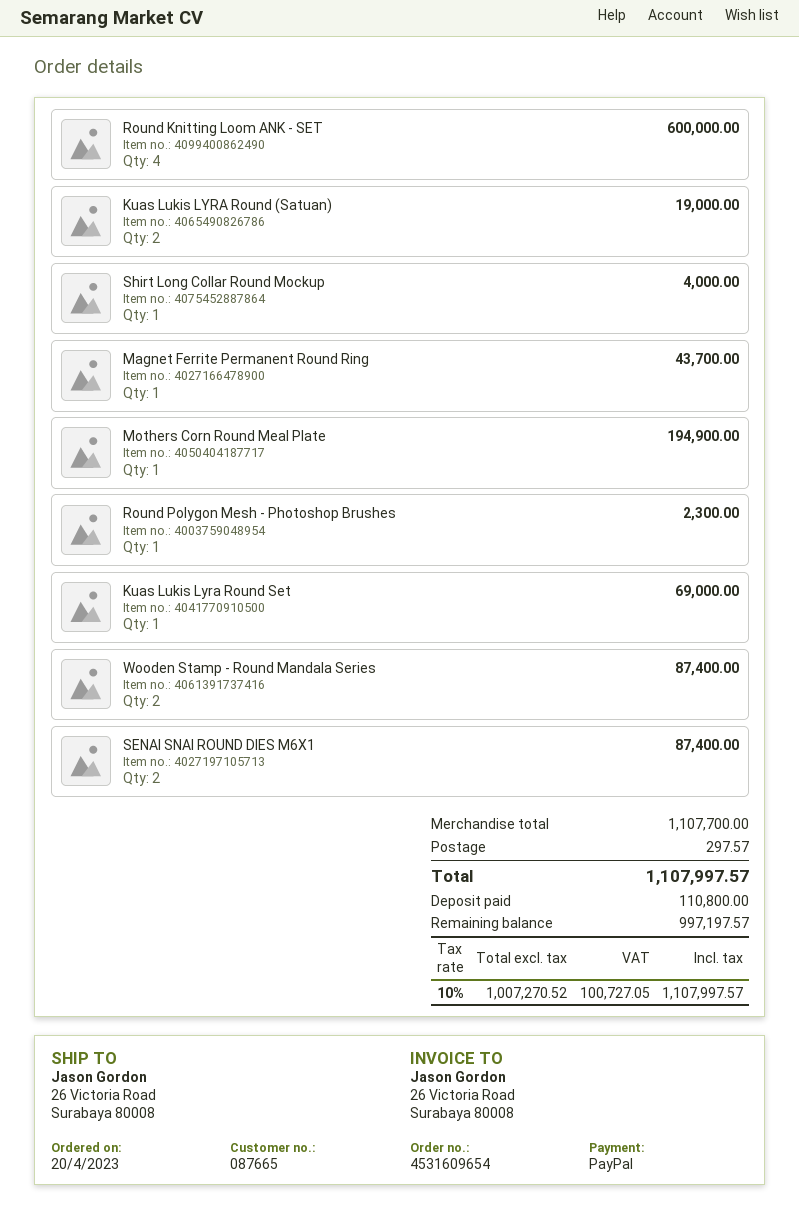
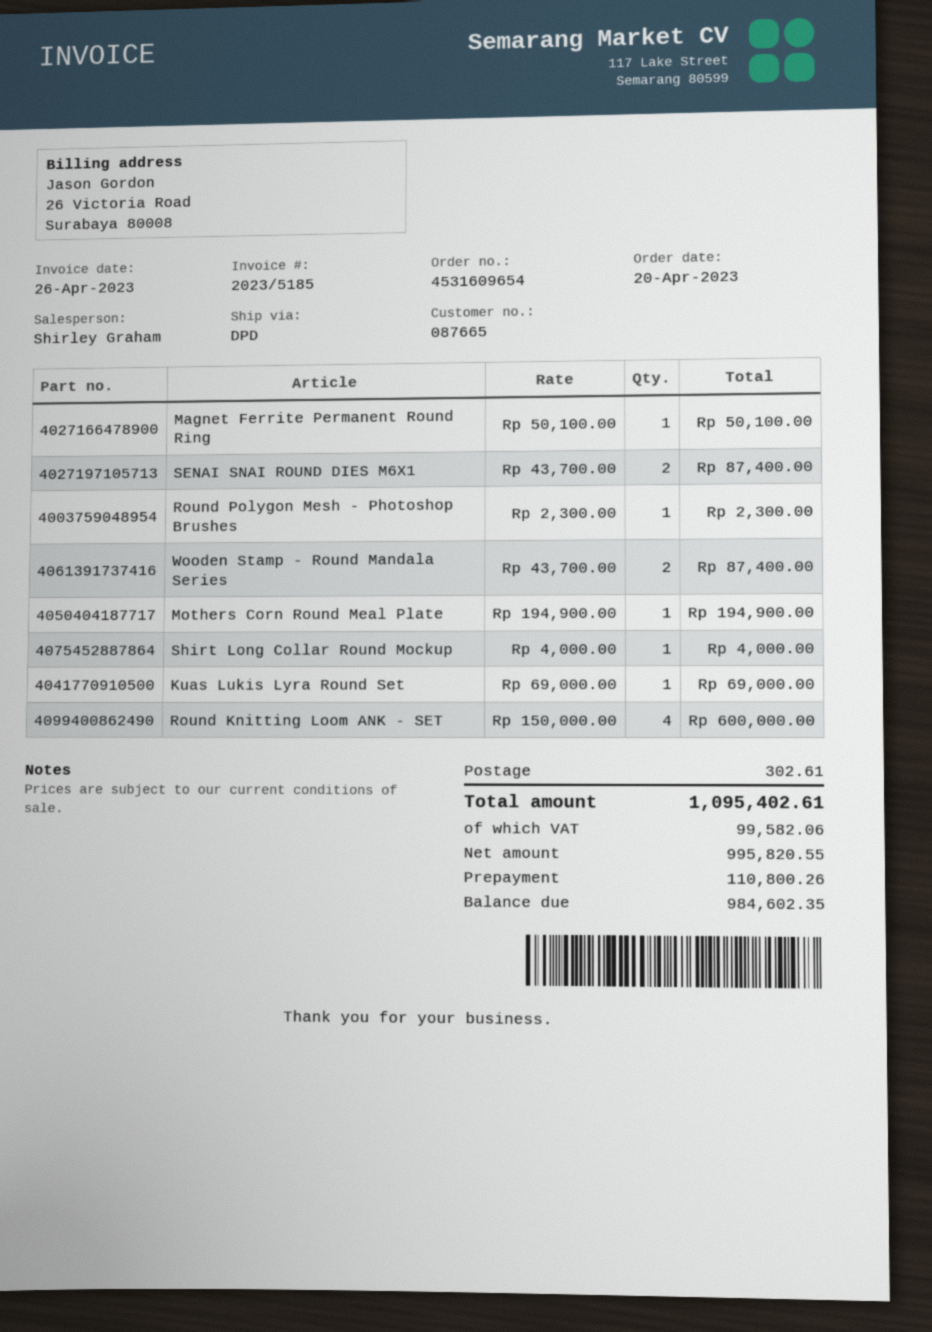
Kuas Lukis LYRA Round (Satuan): 2 for 19000.00 -> none
Magnet Ferrite Permanent Round Ring: 1 for 43700.00 -> 1 for 50100.00
shipping: 297.57 -> 302.61
net: 1007270.52 -> 995820.55
tax: 100727.05 -> 99582.06
total: 1107997.57 -> 1095402.61
deposit: 110800.00 -> 110800.26
balance: 997197.57 -> 984602.35

